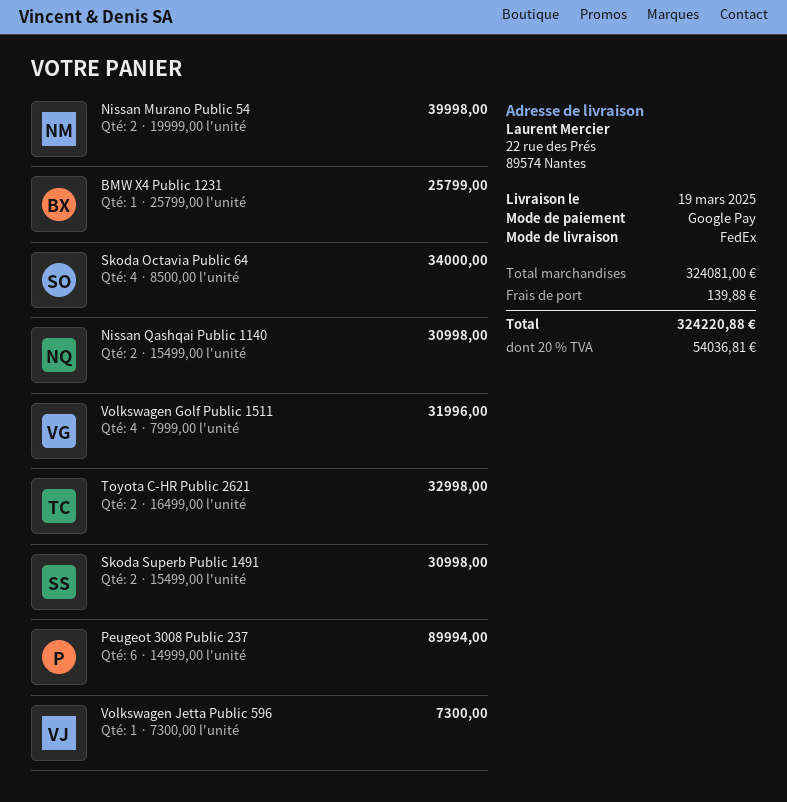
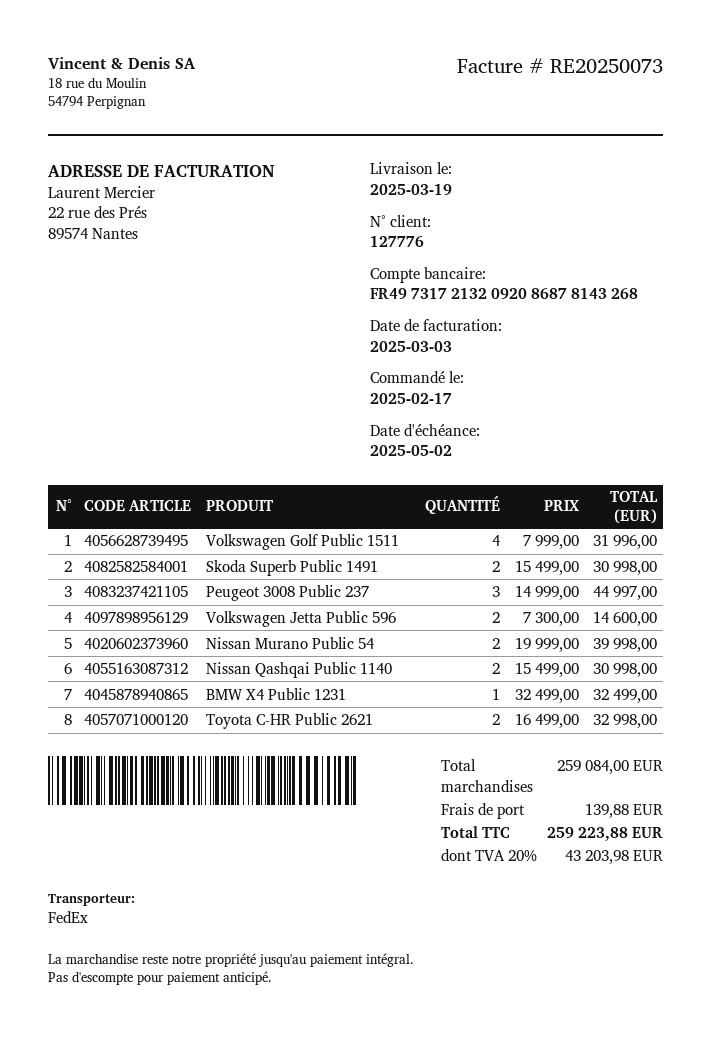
BMW X4 Public 1231: 1 x 25799.00 = 25799.00 -> 1 x 32499.00 = 32499.00
Skoda Octavia Public 64: 4 x 8500.00 = 34000.00 -> none
Peugeot 3008 Public 237: 6 x 14999.00 = 89994.00 -> 3 x 14999.00 = 44997.00
Volkswagen Jetta Public 596: 1 x 7300.00 = 7300.00 -> 2 x 7300.00 = 14600.00
subtotal: 324081.00 -> 259084.00
tax: 20% = 54036.81 -> 20% = 43203.98
total: 324220.88 -> 259223.88

